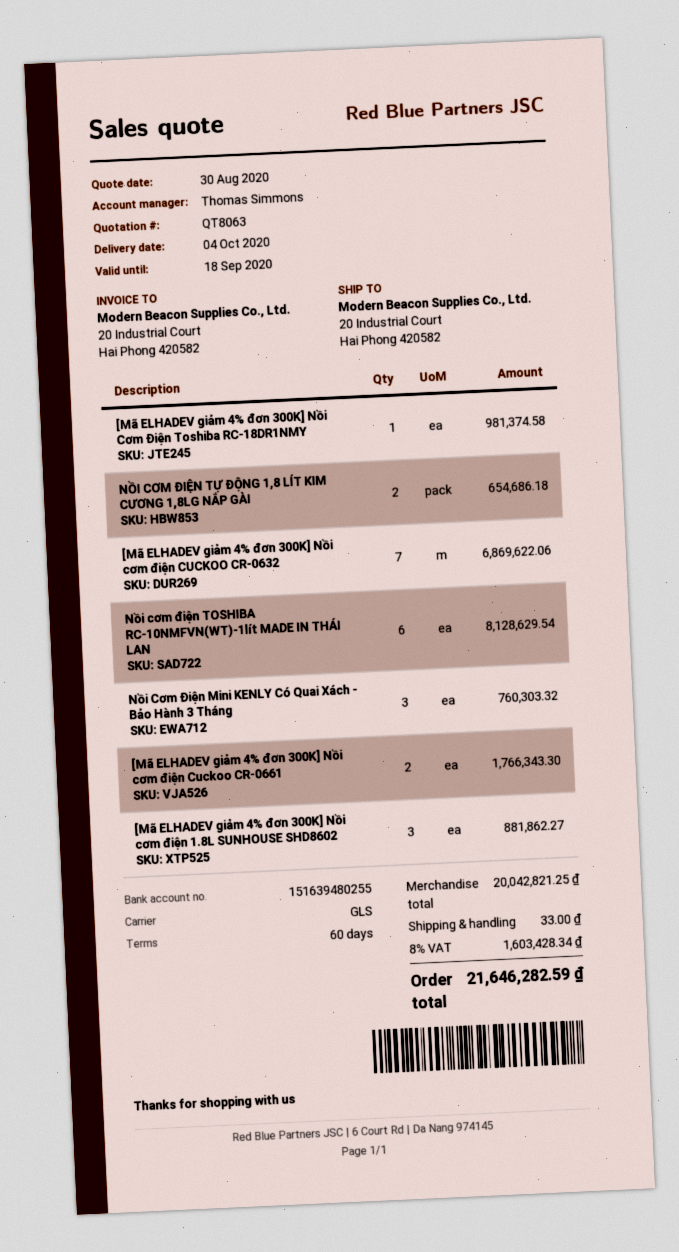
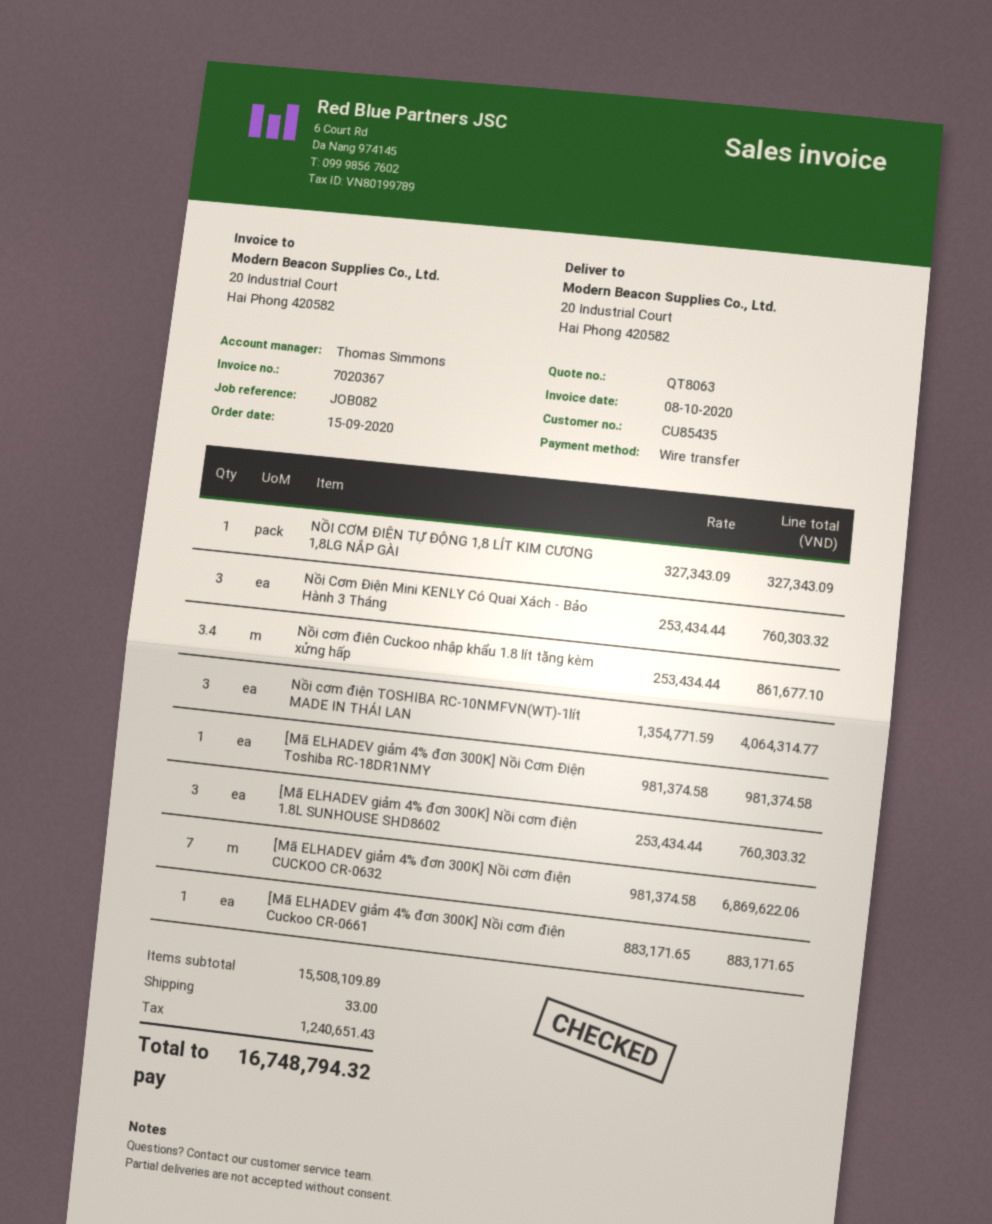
NỒI CƠM ĐIỆN TỰ ĐỘNG 1,8 LÍT KIM CƯƠNG 1,8LG NẮP GÀI: 2 for 654686.18 -> 1 for 327343.09
Nồi cơm điện TOSHIBA RC-10NMFVN(WT)-1lít MADE IN THÁI LAN: 6 for 8128629.54 -> 3 for 4064314.77
[Mã ELHADEV giảm 4% đơn 300K] Nồi cơm điện Cuckoo CR-0661: 2 for 1766343.30 -> 1 for 883171.65
[Mã ELHADEV giảm 4% đơn 300K] Nồi cơm điện 1.8L SUNHOUSE SHD8602: 3 for 881862.27 -> 3 for 760303.32
Nồi cơm điện Cuckoo nhập khẩu 1.8 lít tặng kèm xửng hấp: none -> 3.4 for 861677.10
subtotal: 20042821.25 -> 15508109.89
tax: 1603428.34 -> 1240651.43
total: 21646282.59 -> 16748794.32

